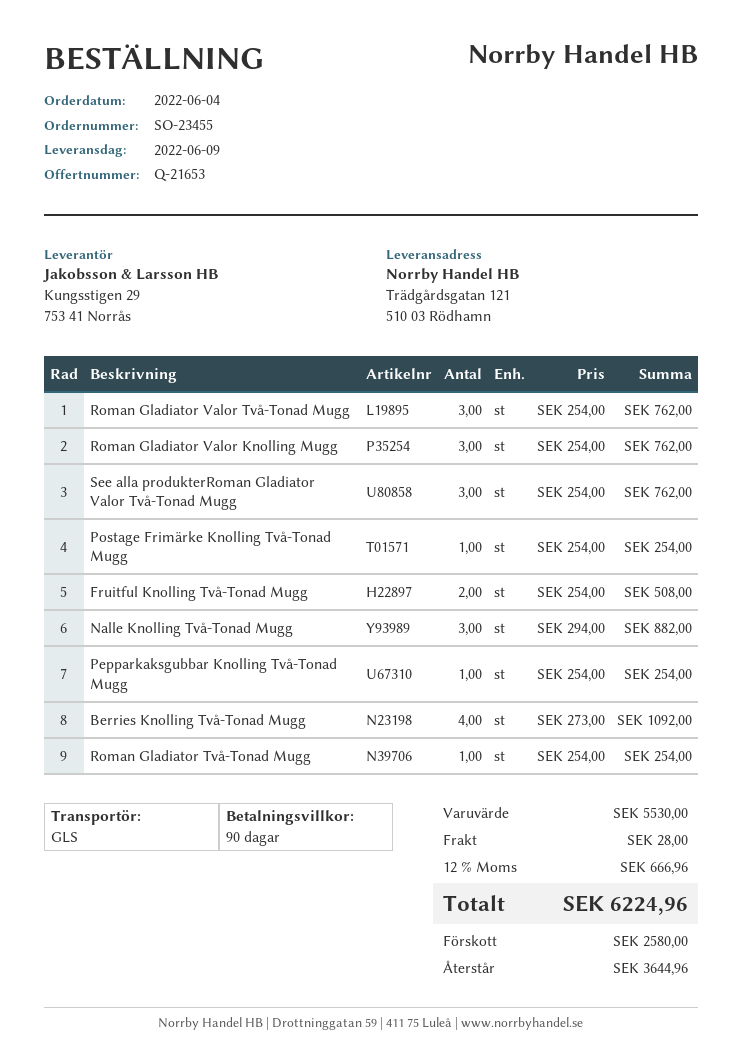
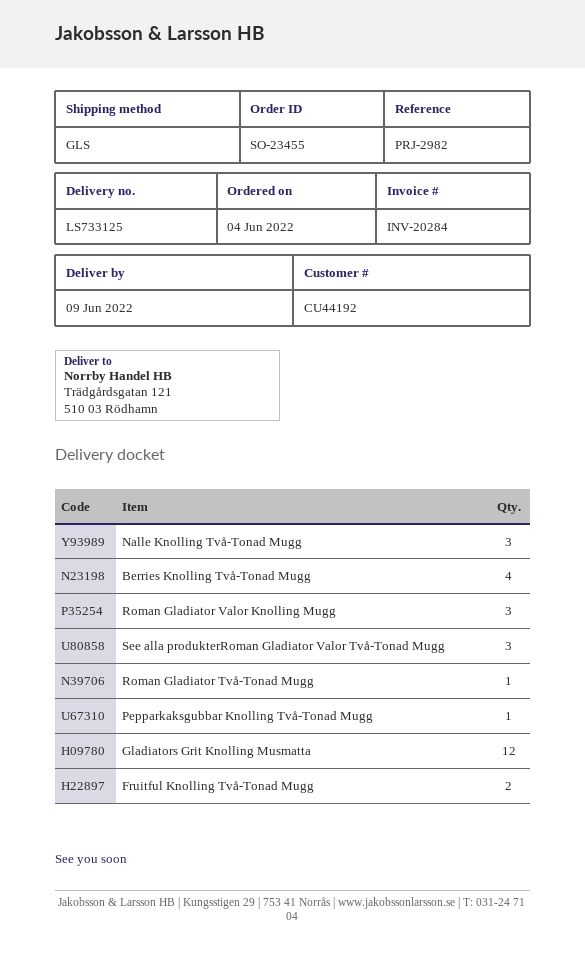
Roman Gladiator Valor Två-Tonad Mugg: 3 -> none
Postage Frimärke Knolling Två-Tonad Mugg: 1 -> none
Gladiators Grit Knolling Musmatta: none -> 12

